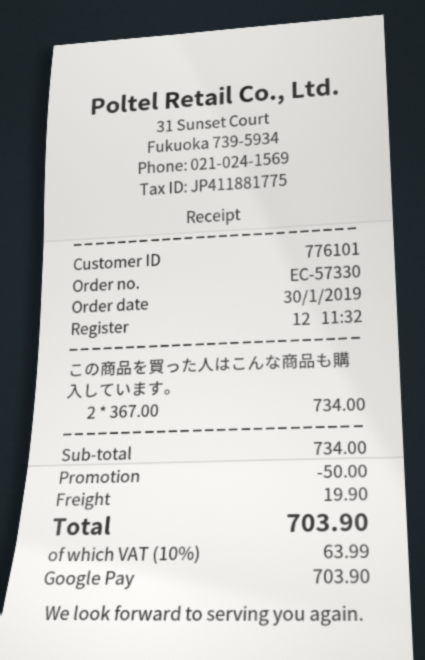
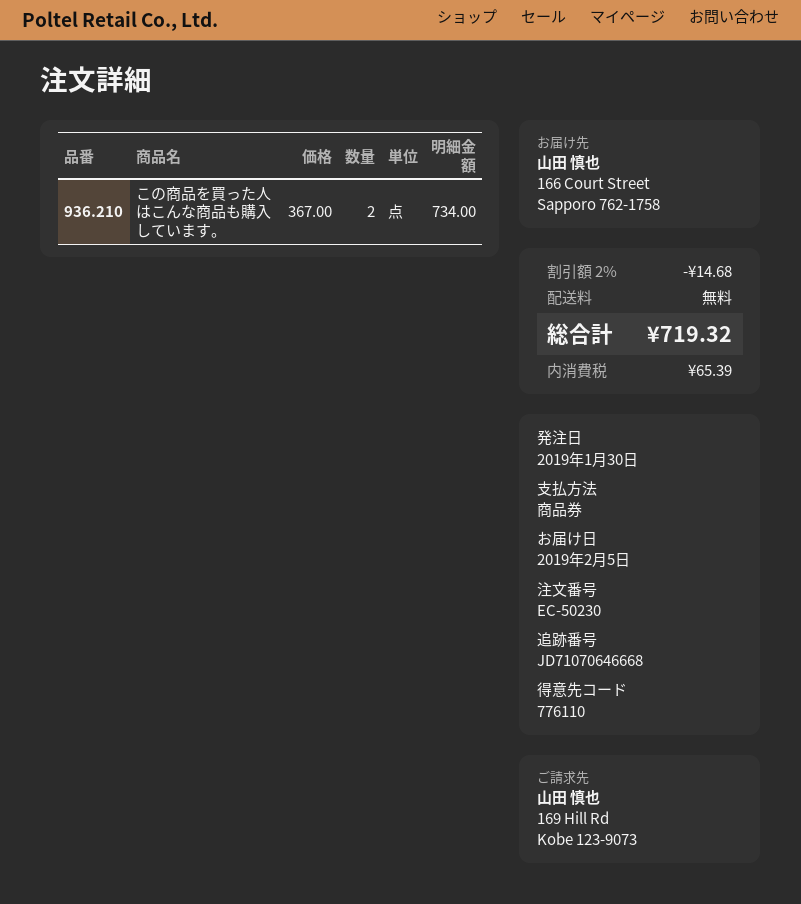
order number: EC-57330 -> EC-50230
customer number: 776101 -> 776110
payment method: Google Pay -> gift card
discount: 50.00 -> 14.68
shipping: 19.90 -> 0.00
tax: 63.99 -> 65.39
total: 703.90 -> 719.32

